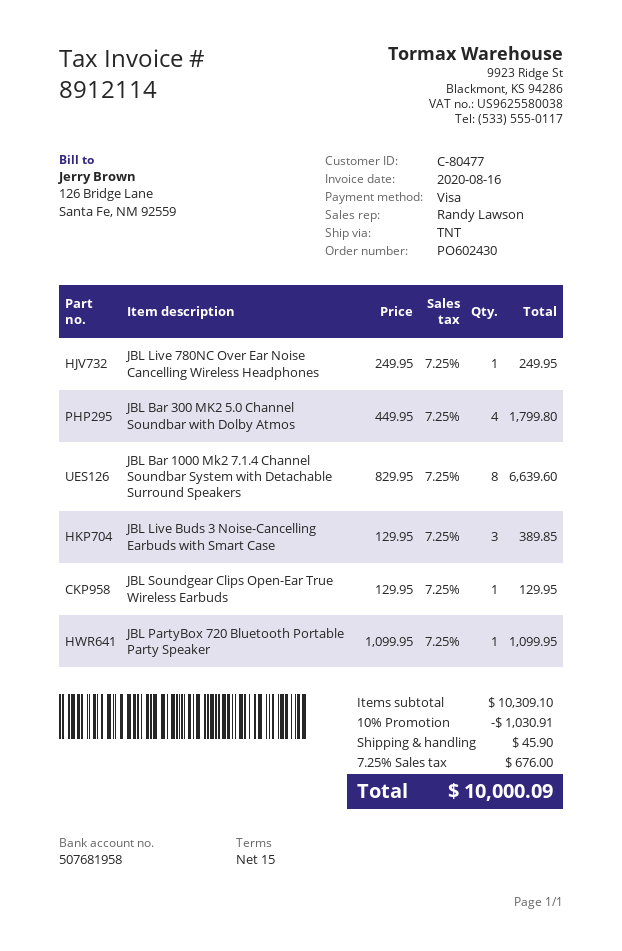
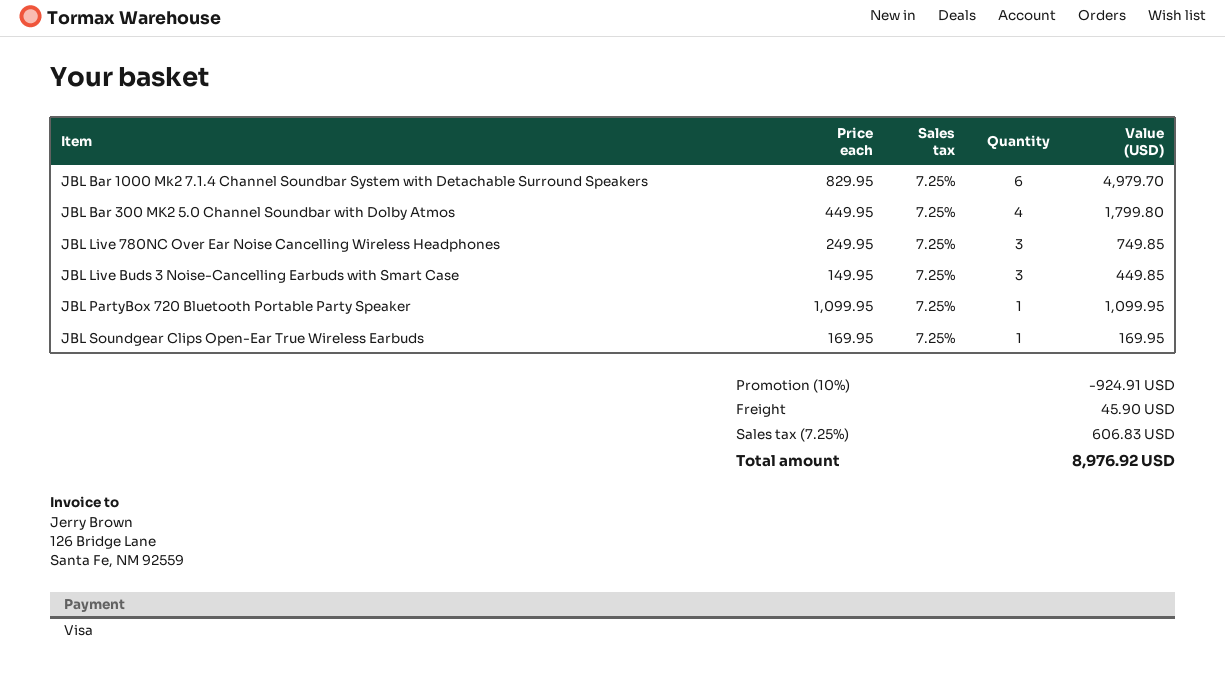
JBL Live 780NC Over Ear Noise Cancelling Wireless Headphones: 1 x 249.95 = 249.95 -> 3 x 249.95 = 749.85
JBL Bar 1000 Mk2 7.1.4 Channel Soundbar System with Detachable Surround Speakers: 8 x 829.95 = 6639.60 -> 6 x 829.95 = 4979.70
JBL Live Buds 3 Noise-Cancelling Earbuds with Smart Case: 3 x 129.95 = 389.85 -> 3 x 149.95 = 449.85
JBL Soundgear Clips Open-Ear True Wireless Earbuds: 1 x 129.95 = 129.95 -> 1 x 169.95 = 169.95
discount: 10% = 1030.91 -> 10% = 924.91
tax: 7.25% = 676.00 -> 7.25% = 606.83
total: 10000.09 -> 8976.92

